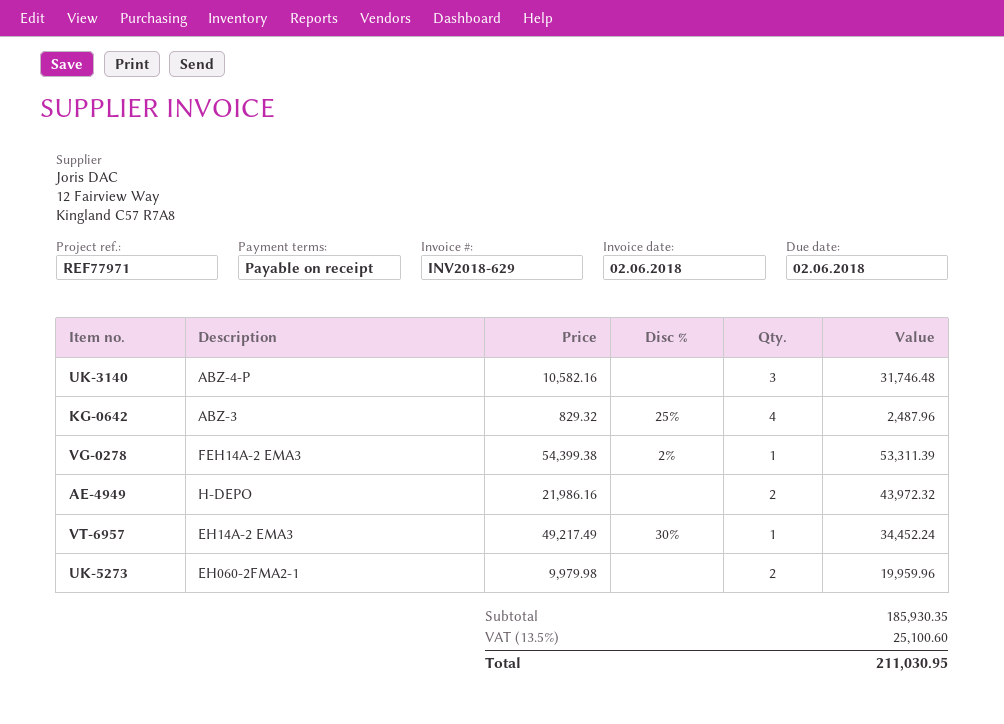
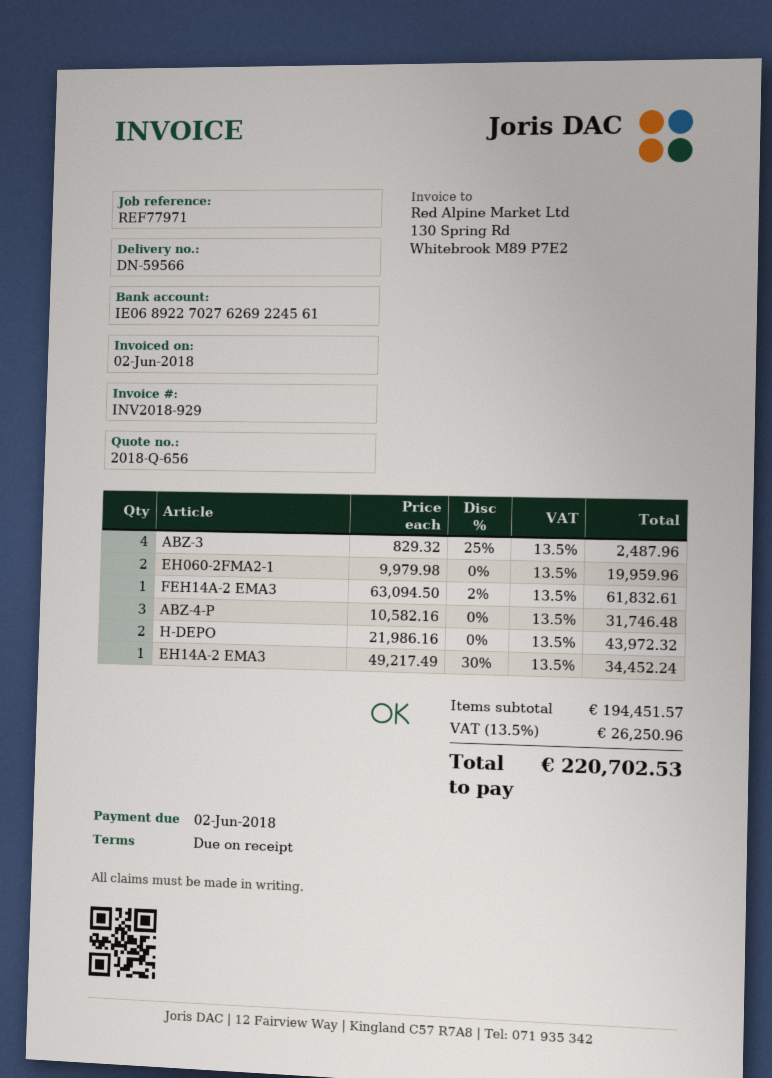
invoice number: INV2018-629 -> INV2018-929
FEH14A-2 EMA3: 1 x 54399.38 - 2% = 53311.39 -> 1 x 63094.50 - 2% = 61832.61
subtotal: 185930.35 -> 194451.57
tax: 13.5% = 25100.60 -> 13.5% = 26250.96
total: 211030.95 -> 220702.53

